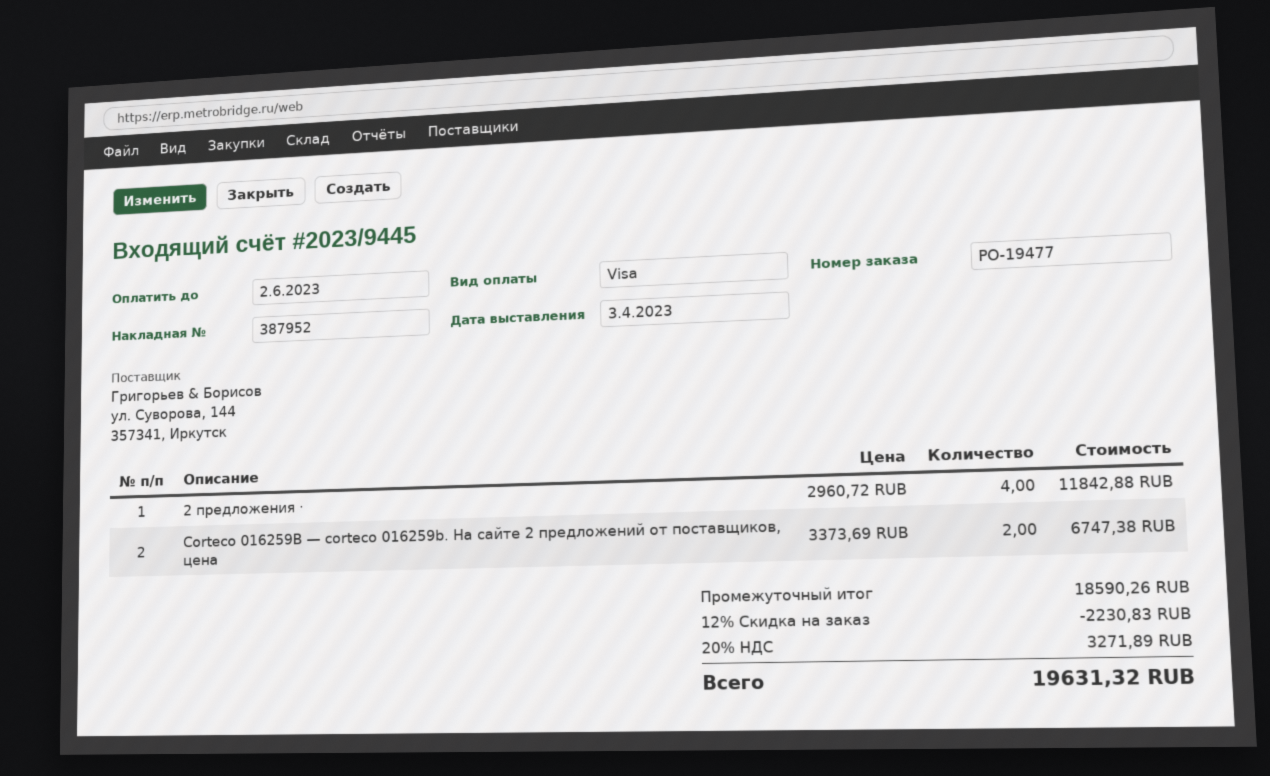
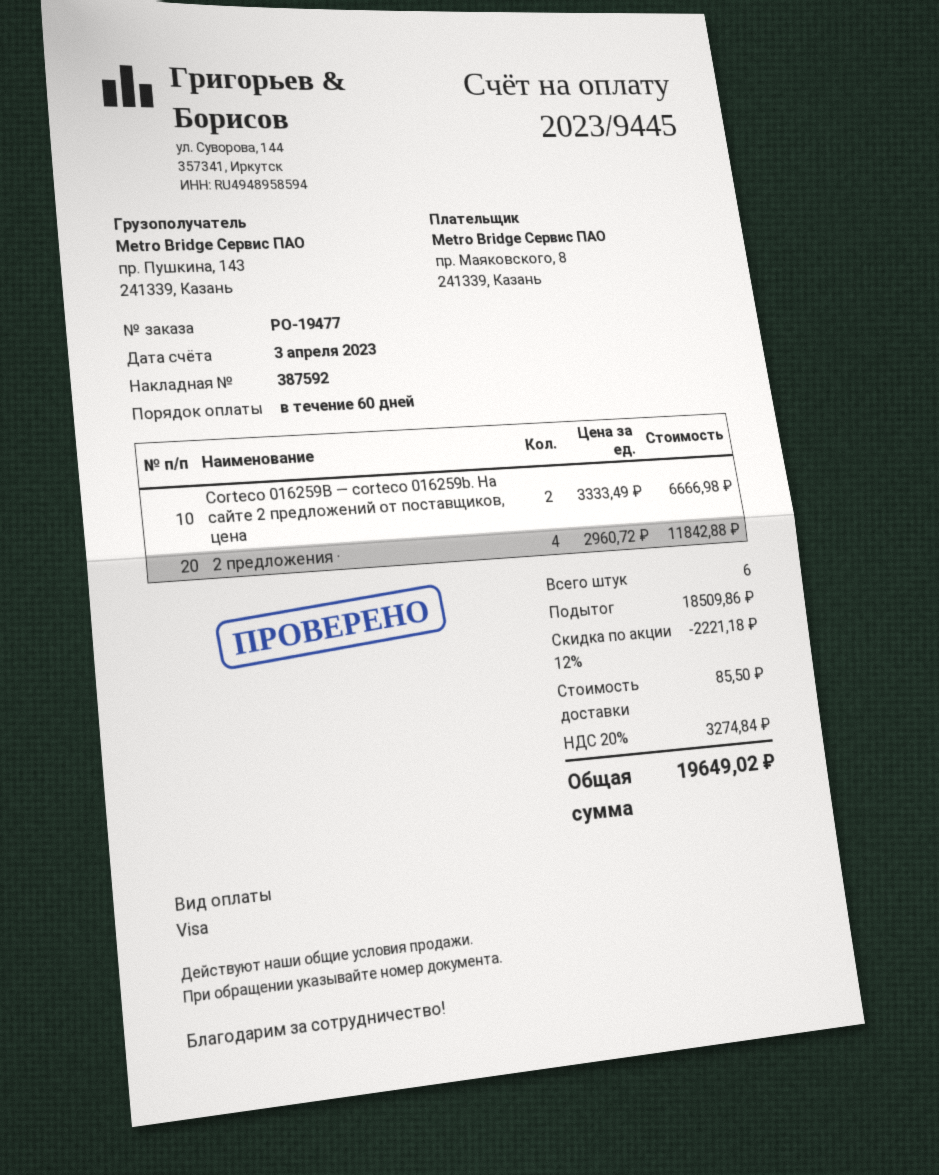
delivery note number: 387952 -> 387592
Corteco 016259B — corteco 016259b. На сайте 2 предложений от поставщиков, цена: 2 x 3373.69 = 6747.38 -> 2 x 3333.49 = 6666.98
subtotal: 18590.26 -> 18509.86
discount: 12% = 2230.83 -> 12% = 2221.18
shipping: none -> 85.50
tax: 20% = 3271.89 -> 20% = 3274.84
total: 19631.32 -> 19649.02

